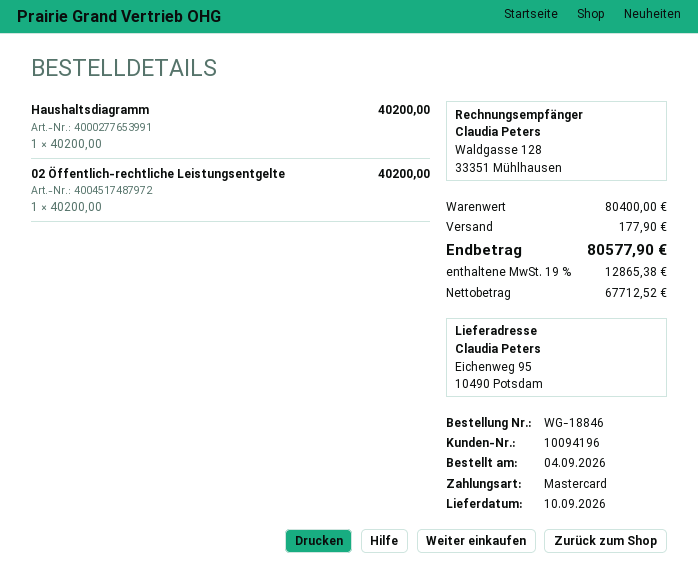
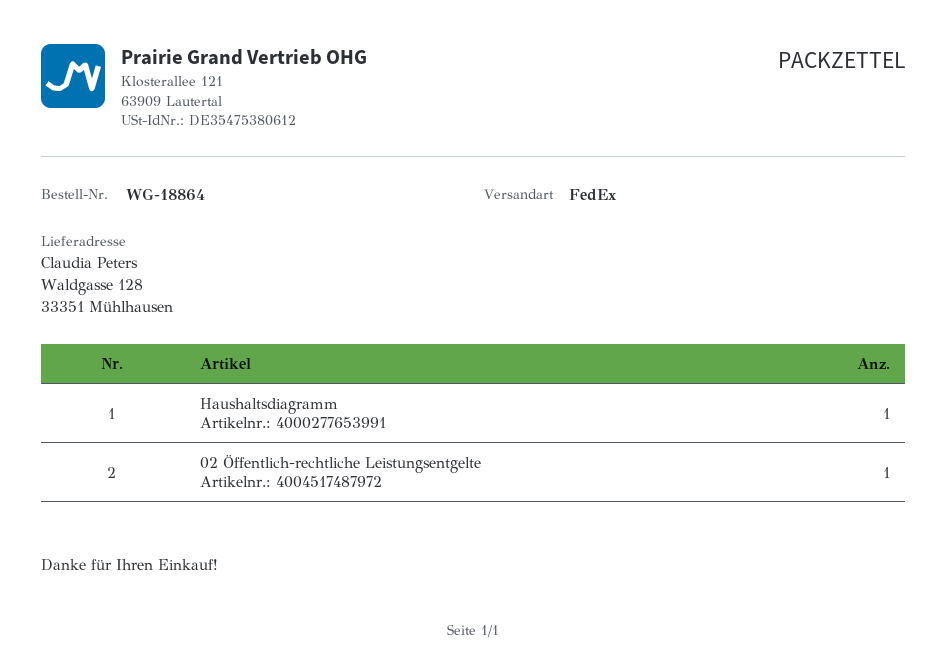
order number: WG-18846 -> WG-18864
ship to: Eichenweg 95, 10490 Potsdam -> Waldgasse 128, 33351 Mühlhausen

